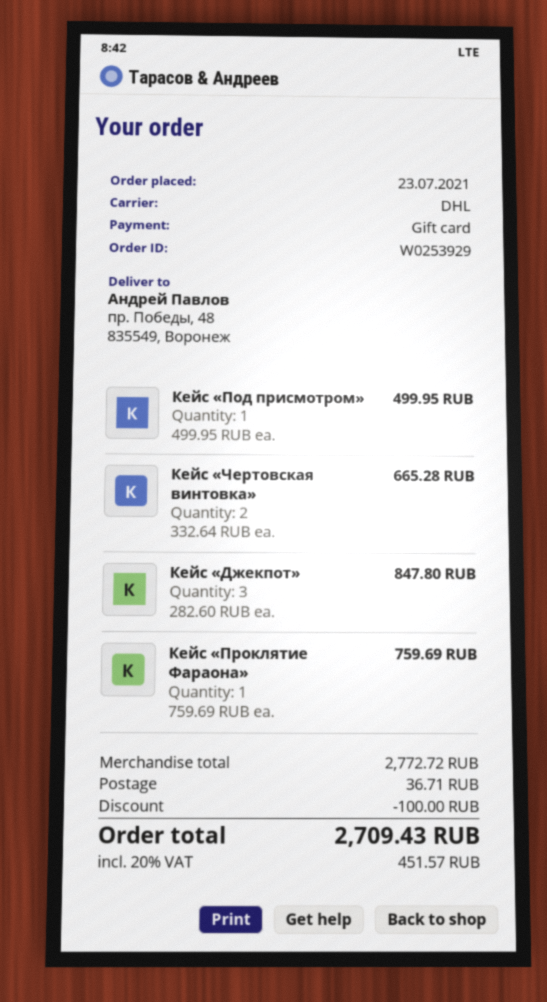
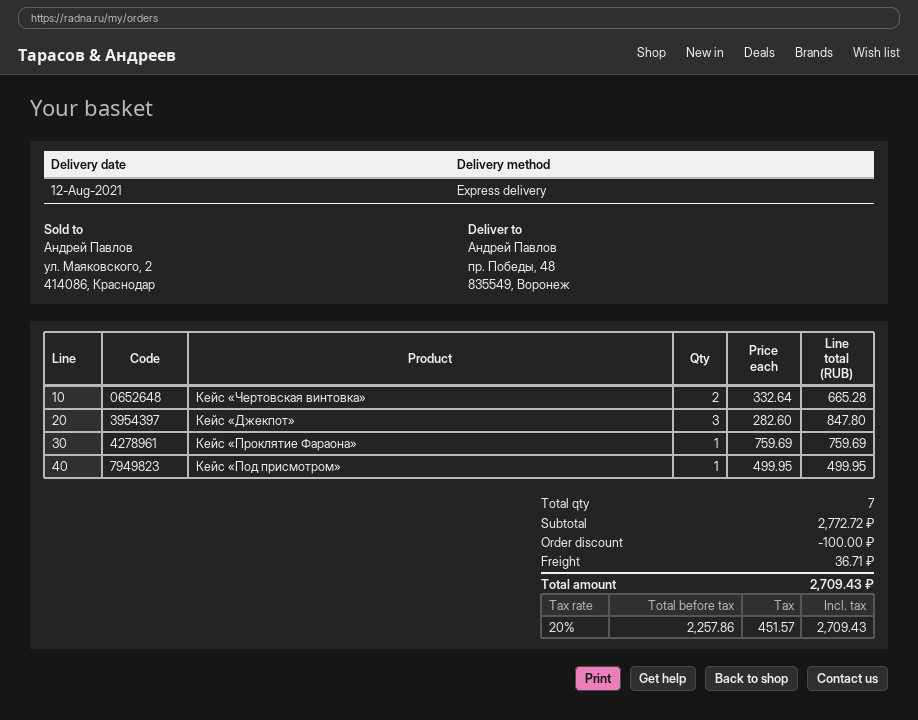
shipping method: DHL -> express

